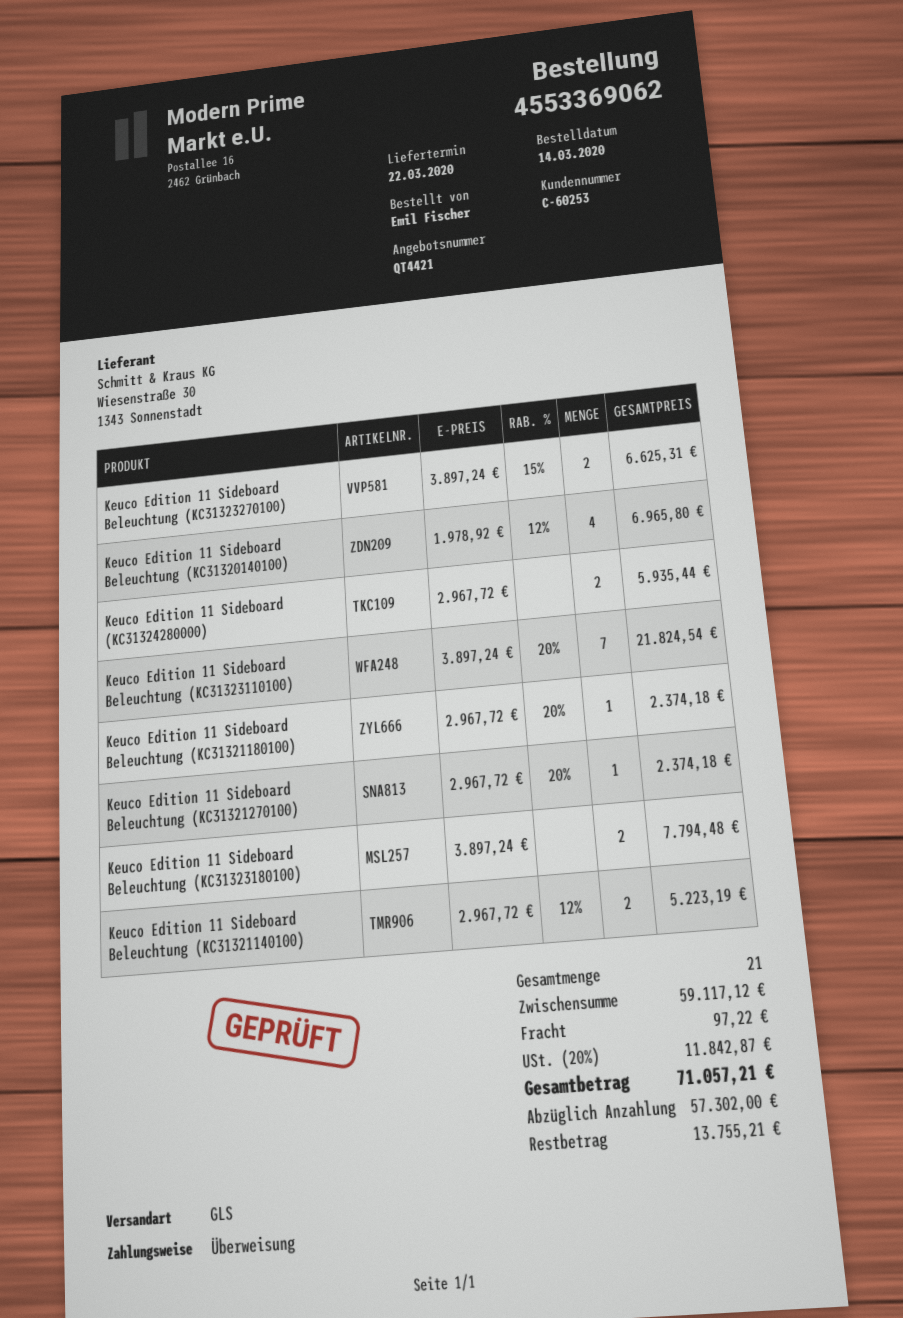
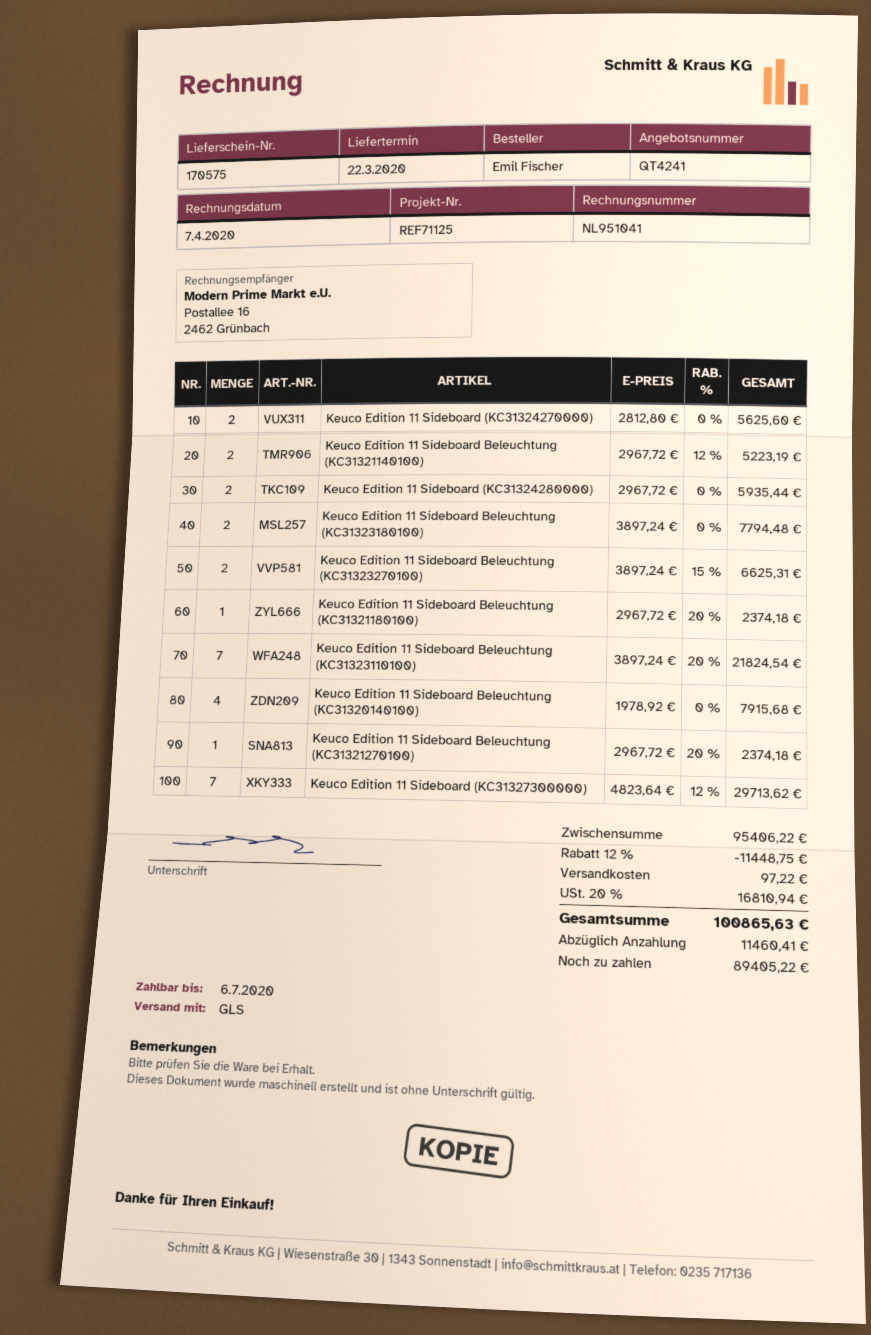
quote number: QT4421 -> QT4241
Keuco Edition 11 Sideboard Beleuchtung (KC31320140100): 4 x 1978.92 - 12% = 6965.80 -> 4 x 1978.92 = 7915.68
Keuco Edition 11 Sideboard (KC31324270000): none -> 2 x 2812.80 = 5625.60
Keuco Edition 11 Sideboard (KC31327300000): none -> 7 x 4823.64 - 12% = 29713.62
subtotal: 59117.12 -> 95406.22
discount: none -> 12% = 11448.75
tax: 20% = 11842.87 -> 20% = 16810.94
total: 71057.21 -> 100865.63
deposit: 57302.00 -> 11460.41
balance: 13755.21 -> 89405.22

